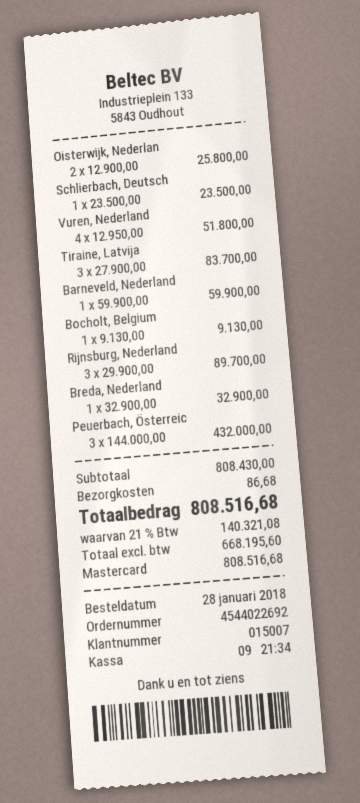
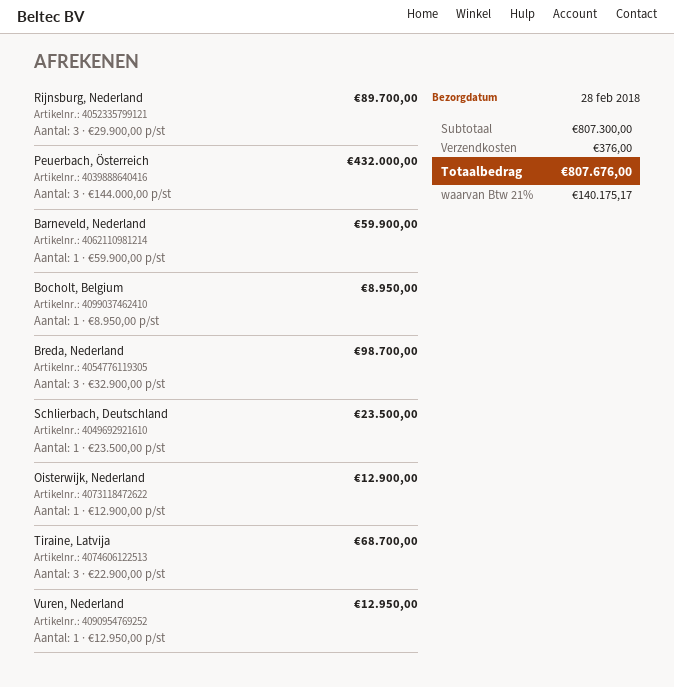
Oisterwijk, Nederlan: 2 x 12900.00 = 25800.00 -> 1 x 12900.00 = 12900.00
Vuren, Nederland: 4 x 12950.00 = 51800.00 -> 1 x 12950.00 = 12950.00
Tiraine, Latvija: 3 x 27900.00 = 83700.00 -> 3 x 22900.00 = 68700.00
Bocholt, Belgium: 1 x 9130.00 = 9130.00 -> 1 x 8950.00 = 8950.00
Breda, Nederland: 1 x 32900.00 = 32900.00 -> 3 x 32900.00 = 98700.00
subtotal: 808430.00 -> 807300.00
shipping: 86.68 -> 376.00
tax: 21% = 140321.08 -> 21% = 140175.17
total: 808516.68 -> 807676.00

